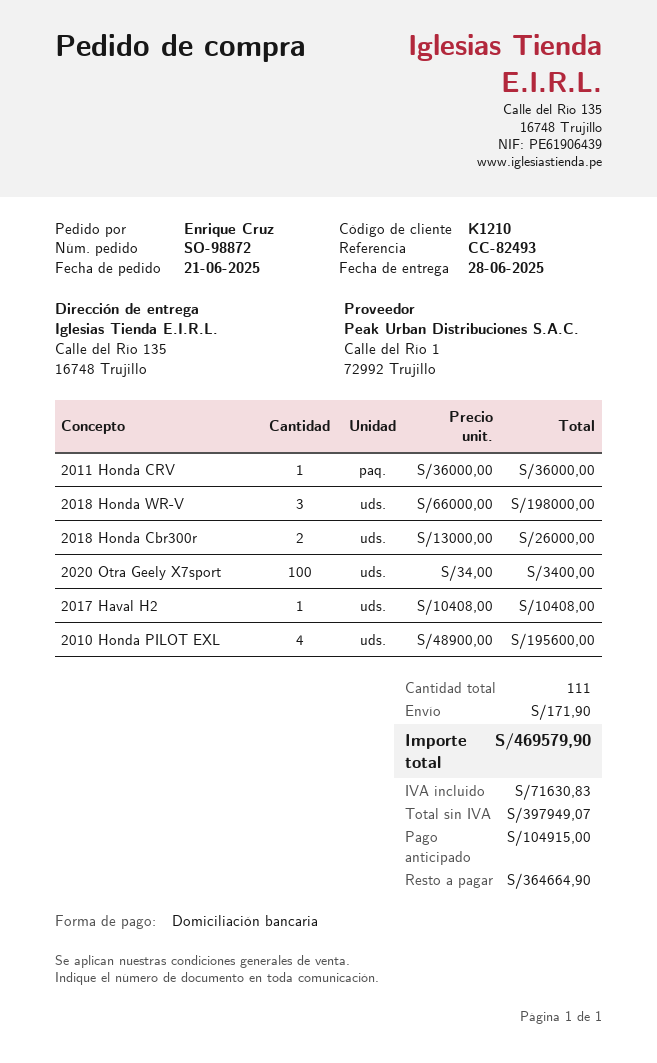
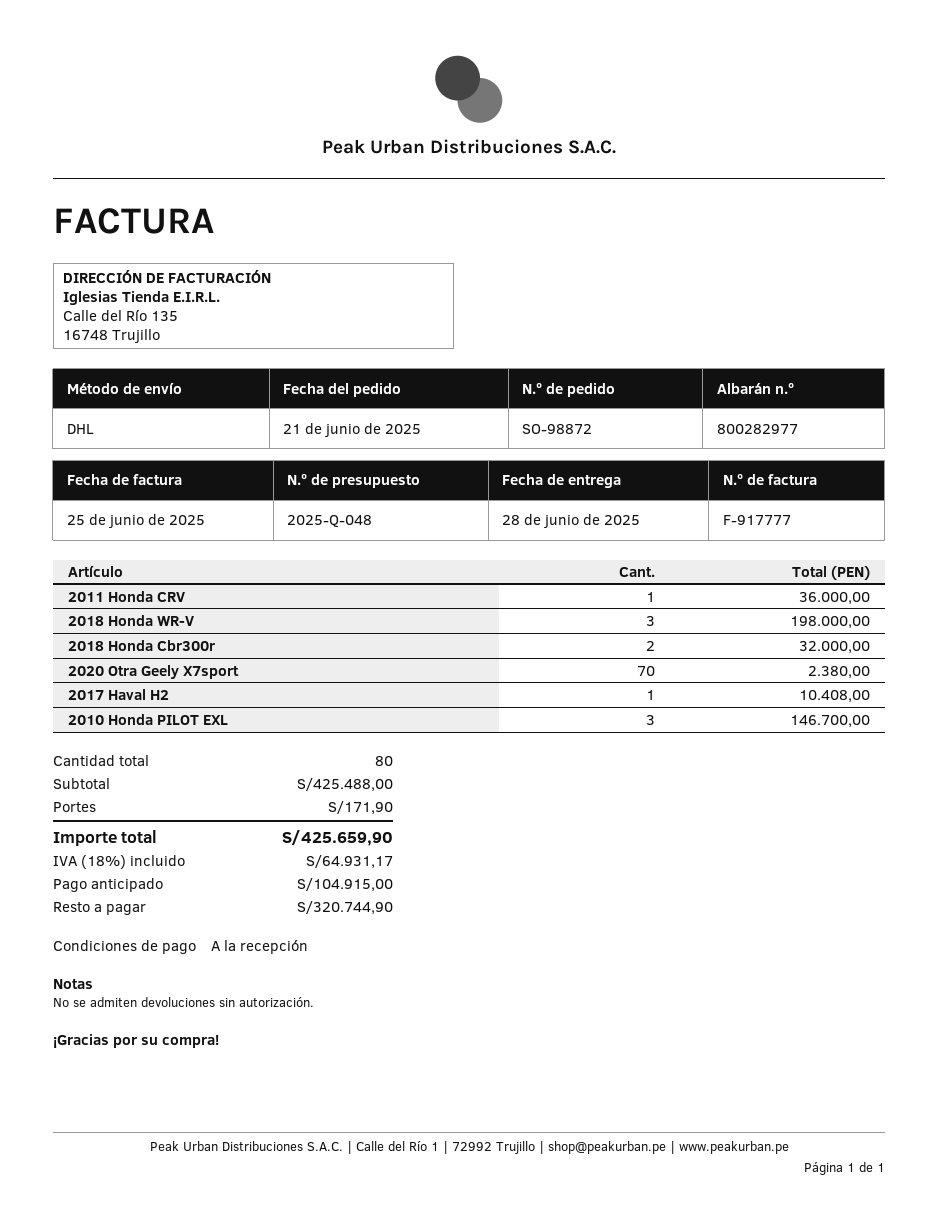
2018 Honda Cbr300r: 2 for 26000.00 -> 2 for 32000.00
2020 Otra Geely X7sport: 100 for 3400.00 -> 70 for 2380.00
2010 Honda PILOT EXL: 4 for 195600.00 -> 3 for 146700.00
total quantity: 111 -> 80
tax: 71630.83 -> 64931.17
total: 469579.90 -> 425659.90
balance: 364664.90 -> 320744.90

